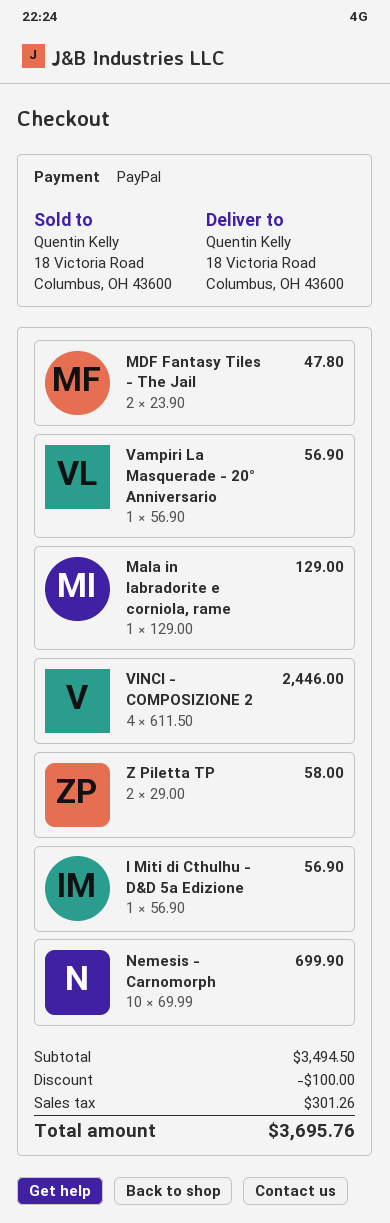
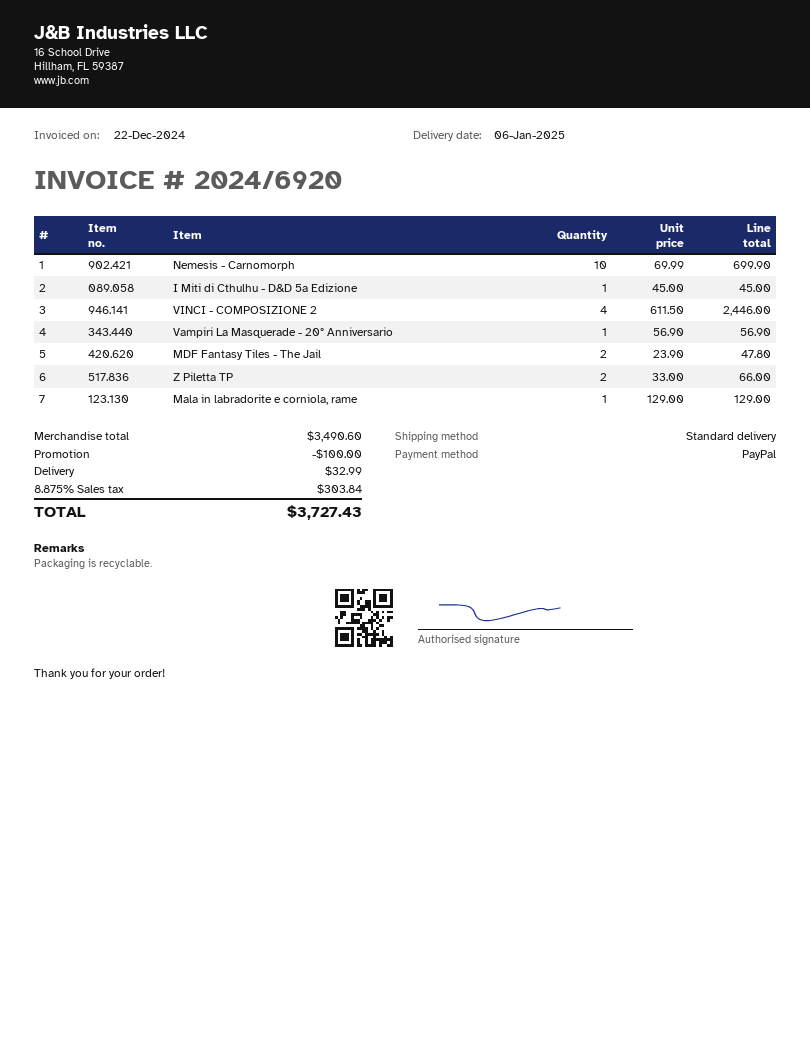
Z Piletta TP: 2 x 29.00 = 58.00 -> 2 x 33.00 = 66.00
I Miti di Cthulhu - D&D 5a Edizione: 1 x 56.90 = 56.90 -> 1 x 45.00 = 45.00
subtotal: 3494.50 -> 3490.60
shipping: none -> 32.99
tax: 301.26 -> 303.84
total: 3695.76 -> 3727.43

